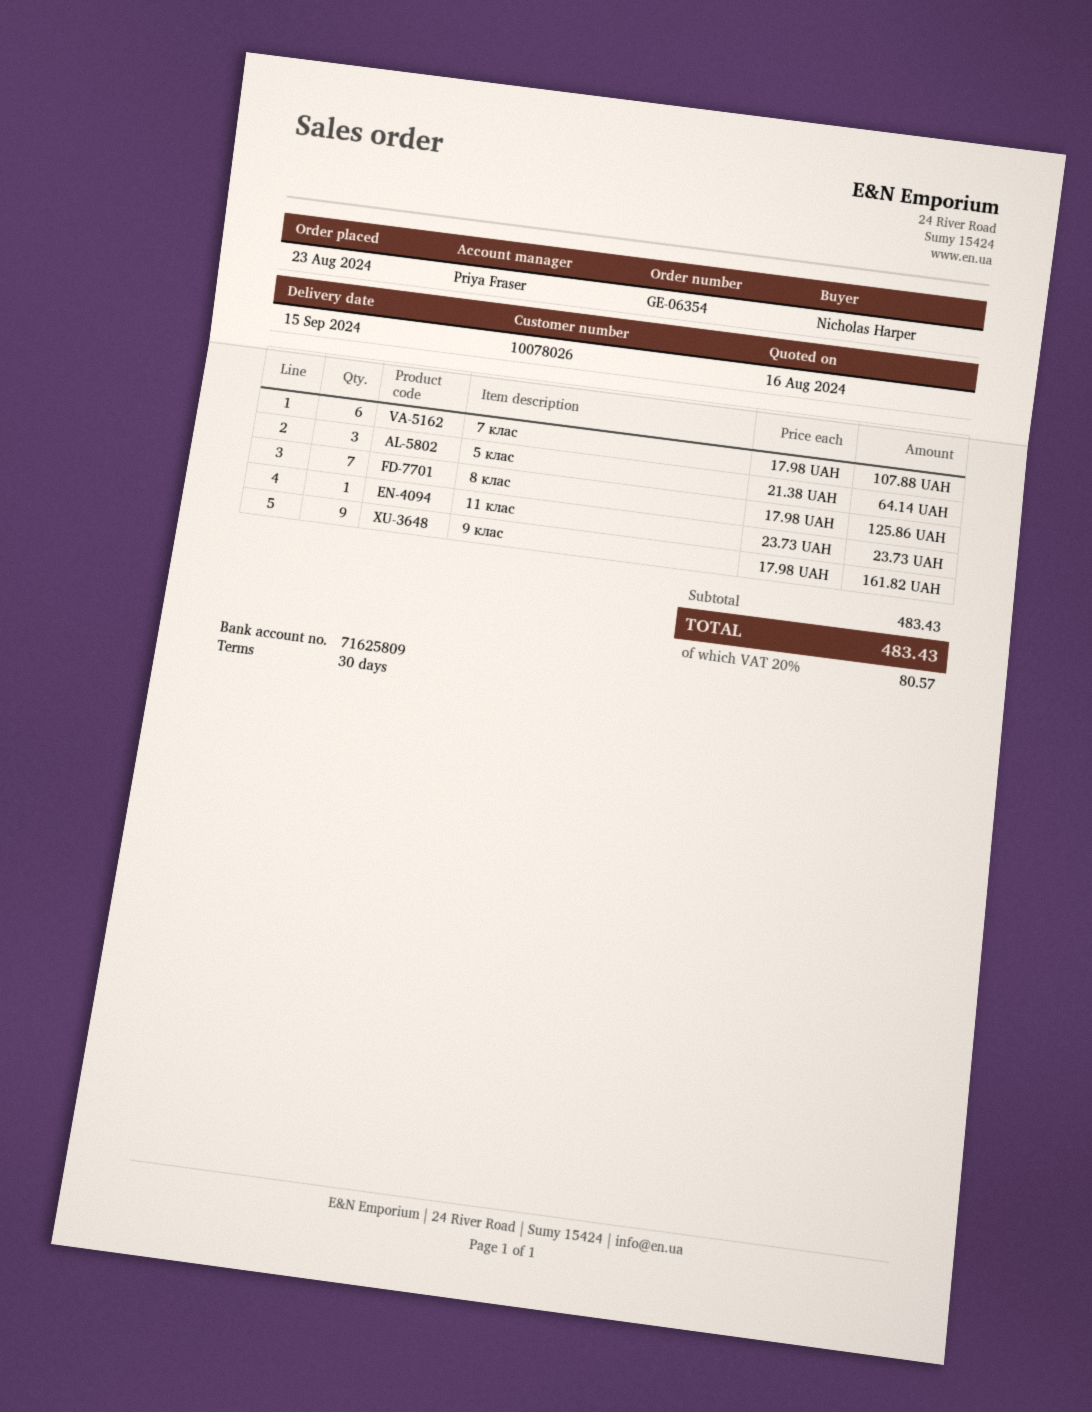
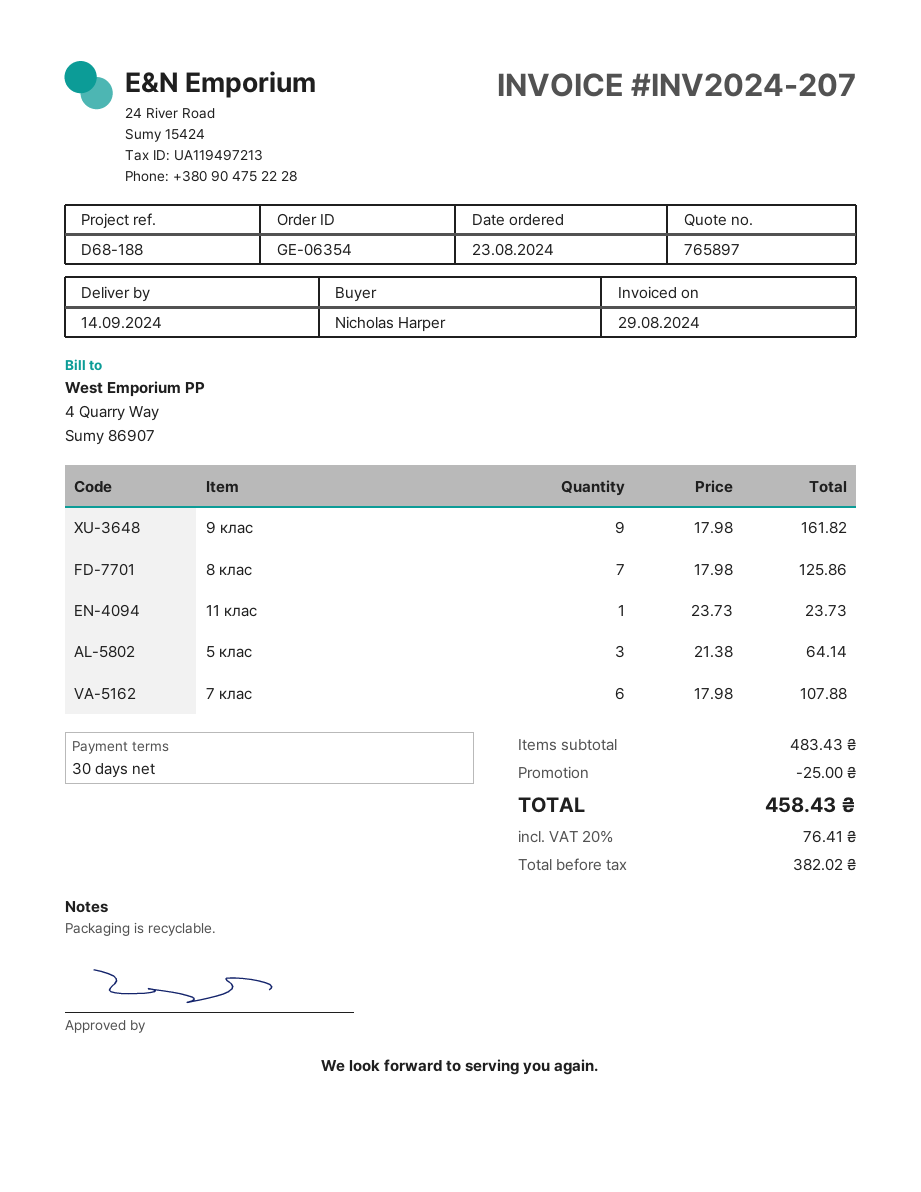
delivery date: 2024-09-15 -> 2024-09-14
discount: none -> 25.00
tax: 20% = 80.57 -> 20% = 76.41
total: 483.43 -> 458.43

